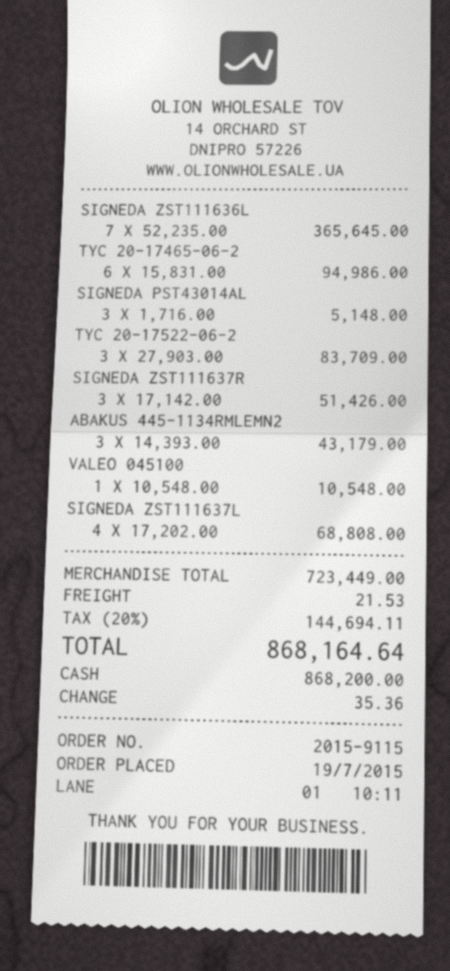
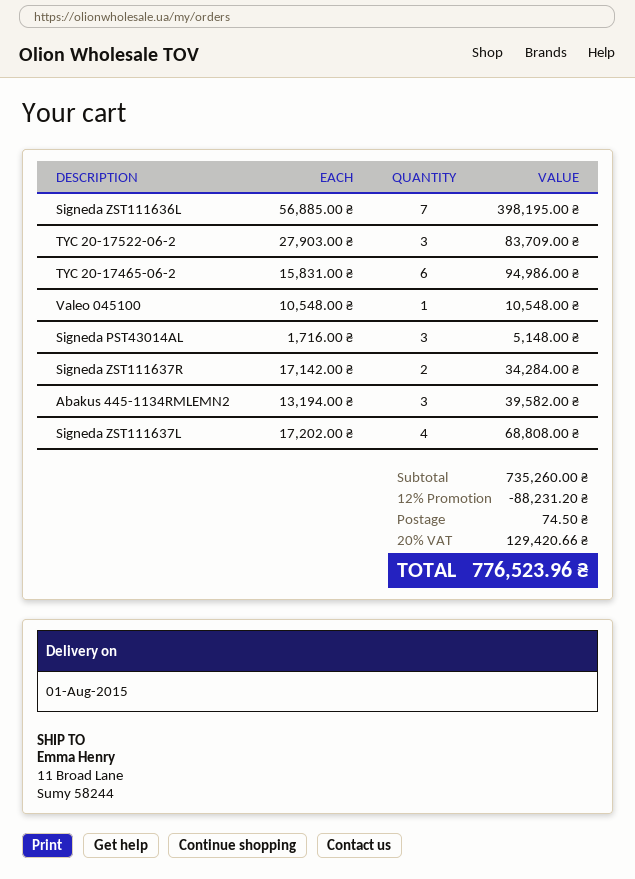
SIGNEDA ZST111636L: 7 x 52235.00 = 365645.00 -> 7 x 56885.00 = 398195.00
SIGNEDA ZST111637R: 3 x 17142.00 = 51426.00 -> 2 x 17142.00 = 34284.00
ABAKUS 445-1134RMLEMN2: 3 x 14393.00 = 43179.00 -> 3 x 13194.00 = 39582.00
subtotal: 723449.00 -> 735260.00
discount: none -> 12% = 88231.20
shipping: 21.53 -> 74.50
tax: 20% = 144694.11 -> 20% = 129420.66
total: 868164.64 -> 776523.96

